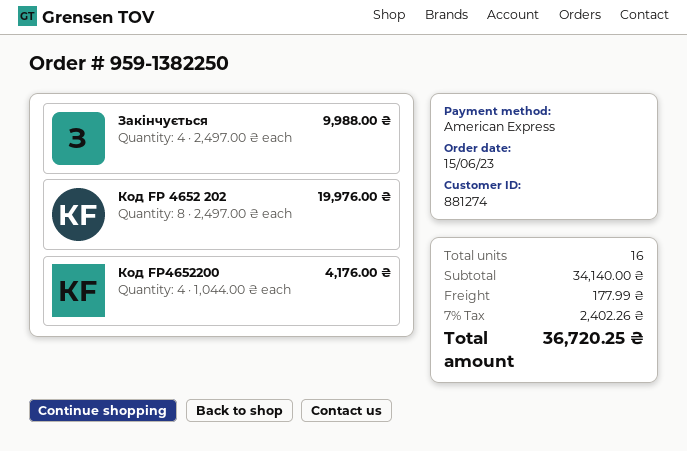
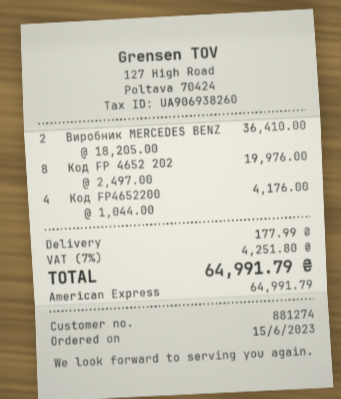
Закінчується: 4 x 2497.00 = 9988.00 -> none
Виробник MERCEDES BENZ: none -> 2 x 18205.00 = 36410.00
tax: 7% = 2402.26 -> 7% = 4251.80
total: 36720.25 -> 64991.79

